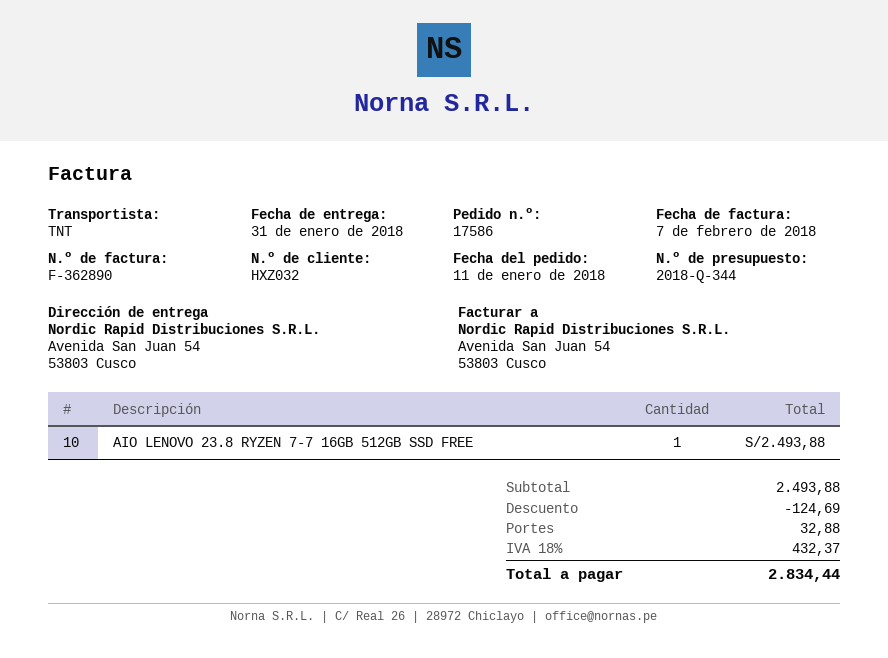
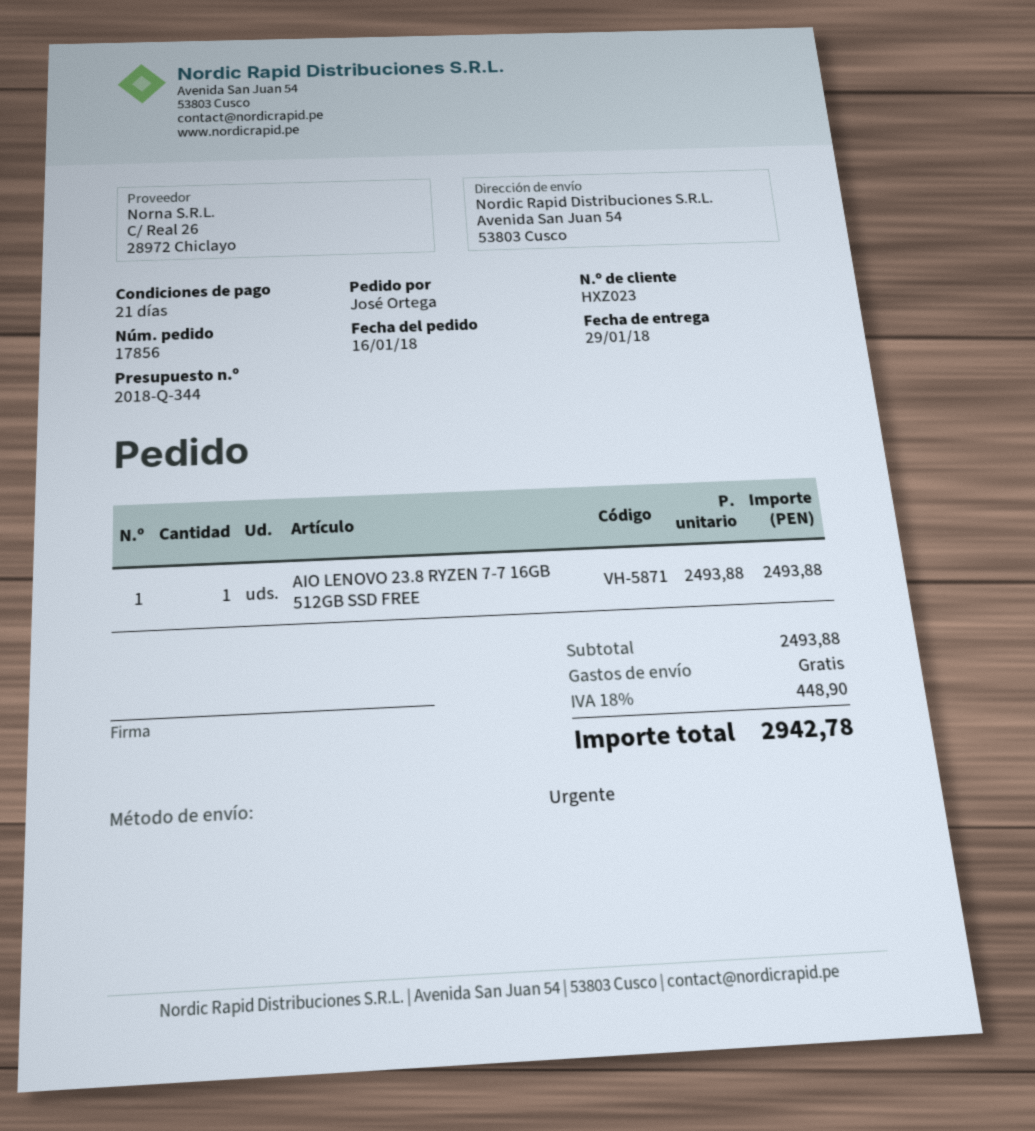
order number: 17586 -> 17856
order date: 2018-01-11 -> 2018-01-16
delivery date: 2018-01-31 -> 2018-01-29
customer number: HXZ032 -> HXZ023
shipping method: TNT -> express
discount: 124.69 -> none
shipping: 32.88 -> 0.00
tax: 18% = 432.37 -> 18% = 448.90
total: 2834.44 -> 2942.78

